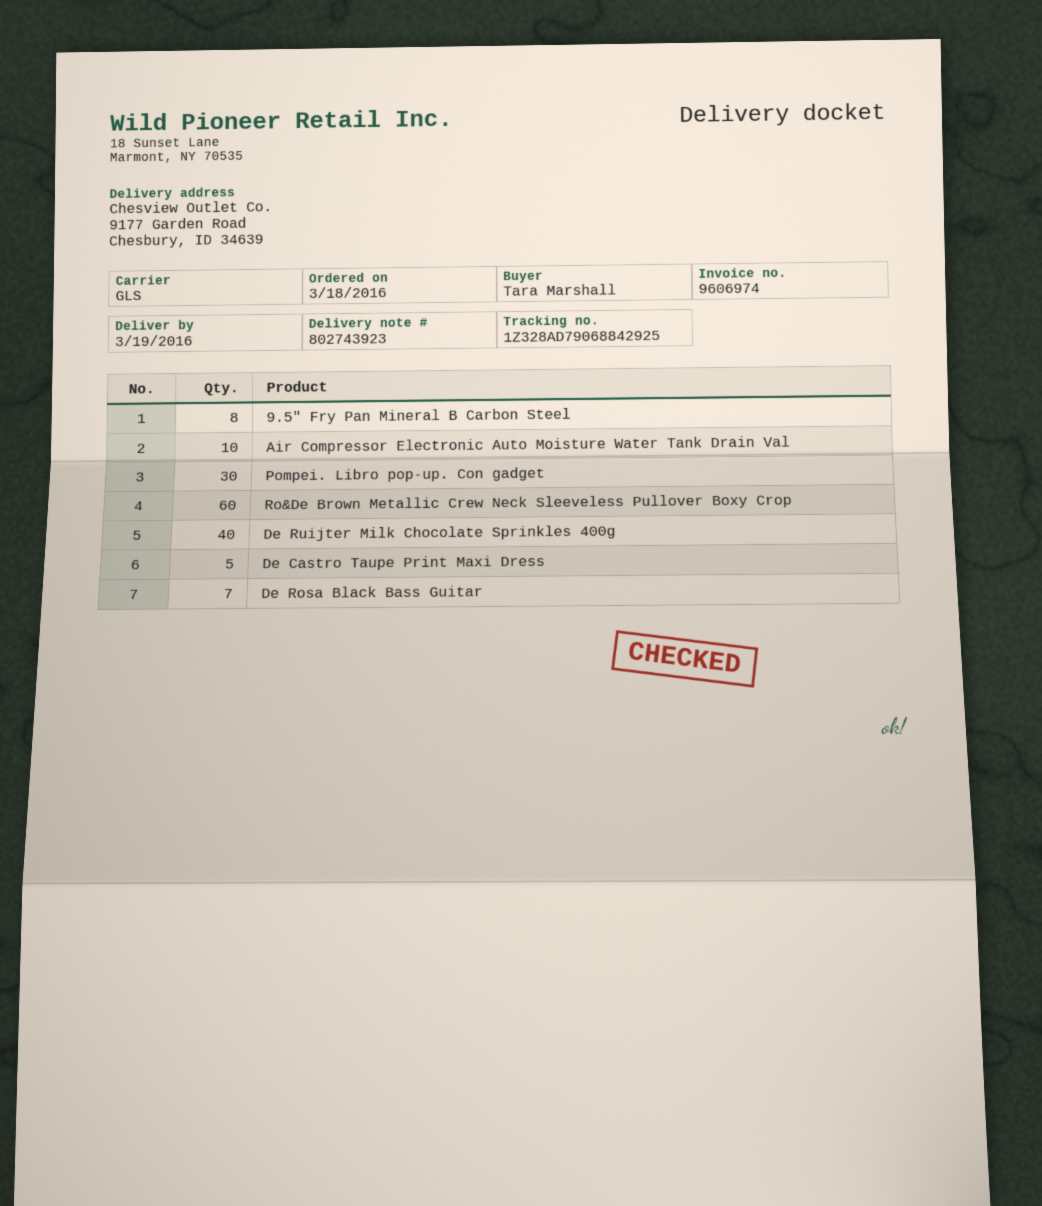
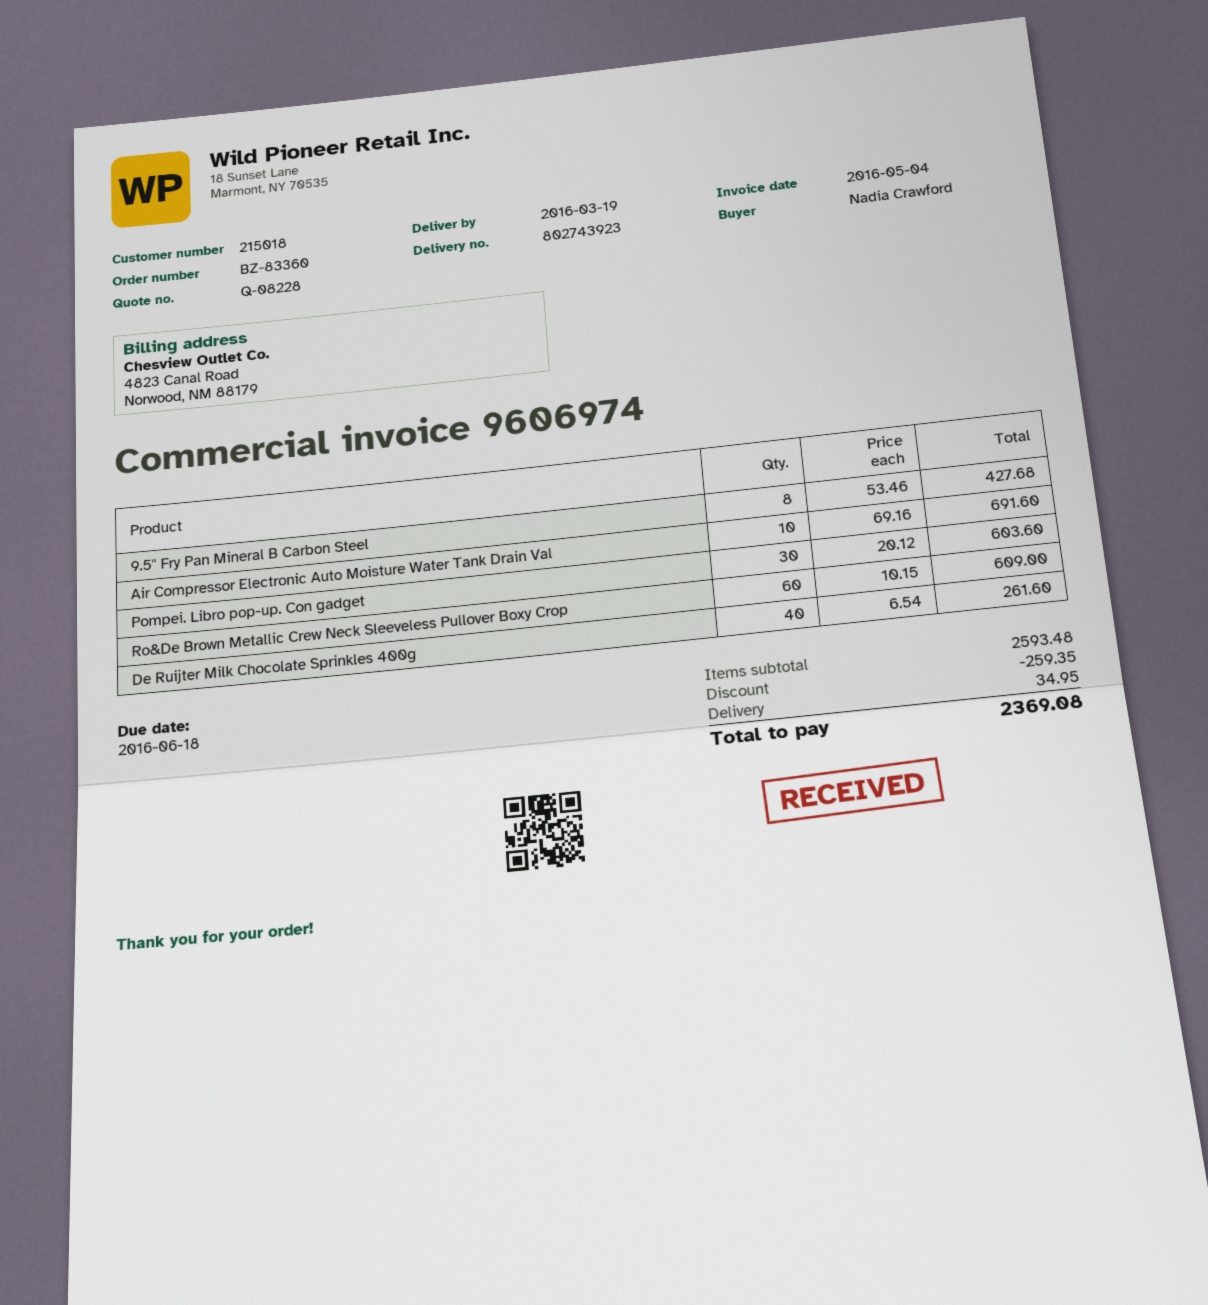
ordered by: Tara Marshall -> Nadia Crawford
De Castro Taupe Print Maxi Dress: 5 -> none
De Rosa Black Bass Guitar: 7 -> none

